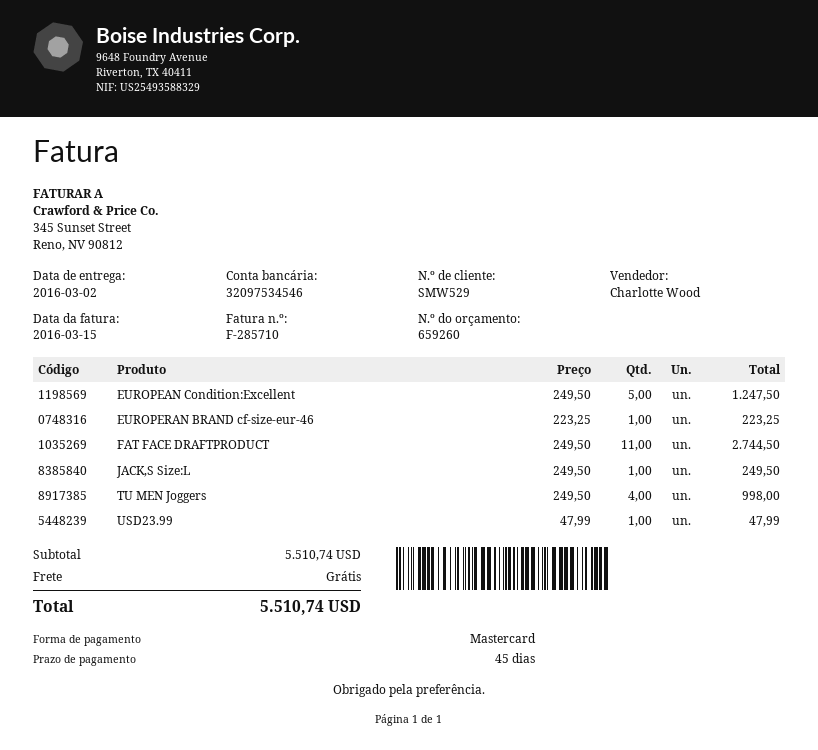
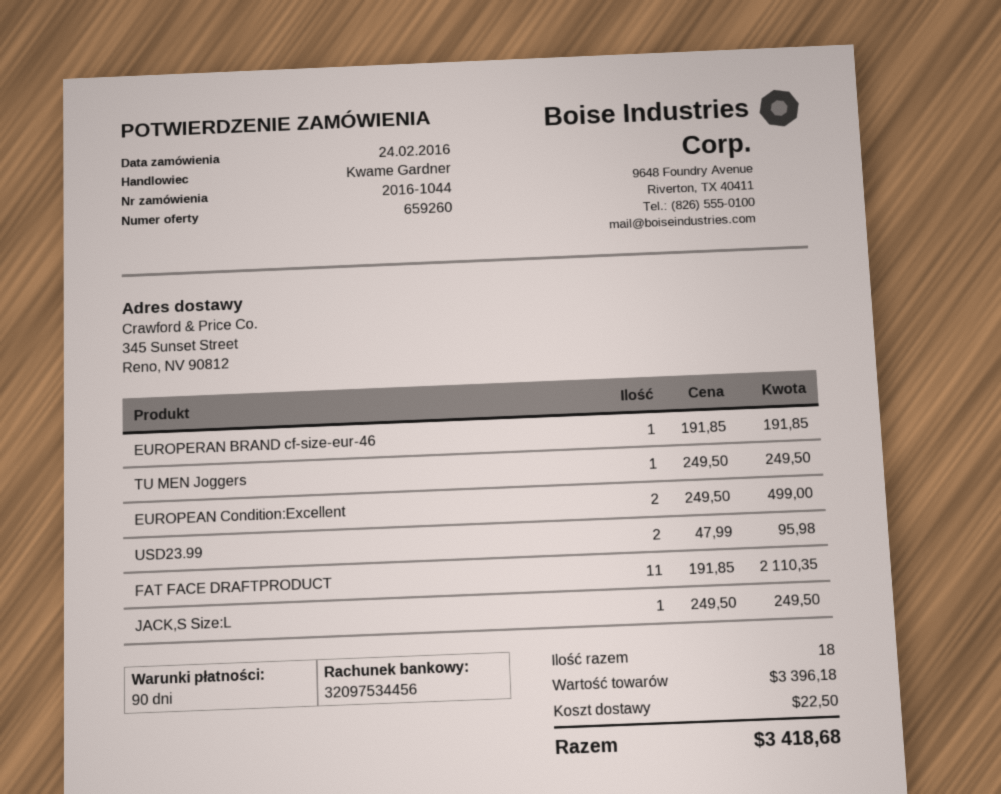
payment terms: 45 days -> 90 days
sales rep: Charlotte Wood -> Kwame Gardner
bank account: 32097534546 -> 32097534456
EUROPEAN Condition:Excellent: 5 x 249.50 = 1247.50 -> 2 x 249.50 = 499.00
EUROPERAN BRAND cf-size-eur-46: 1 x 223.25 = 223.25 -> 1 x 191.85 = 191.85
FAT FACE DRAFTPRODUCT: 11 x 249.50 = 2744.50 -> 11 x 191.85 = 2110.35
TU MEN Joggers: 4 x 249.50 = 998.00 -> 1 x 249.50 = 249.50
USD23.99: 1 x 47.99 = 47.99 -> 2 x 47.99 = 95.98
subtotal: 5510.74 -> 3396.18
shipping: 0.00 -> 22.50
total: 5510.74 -> 3418.68

